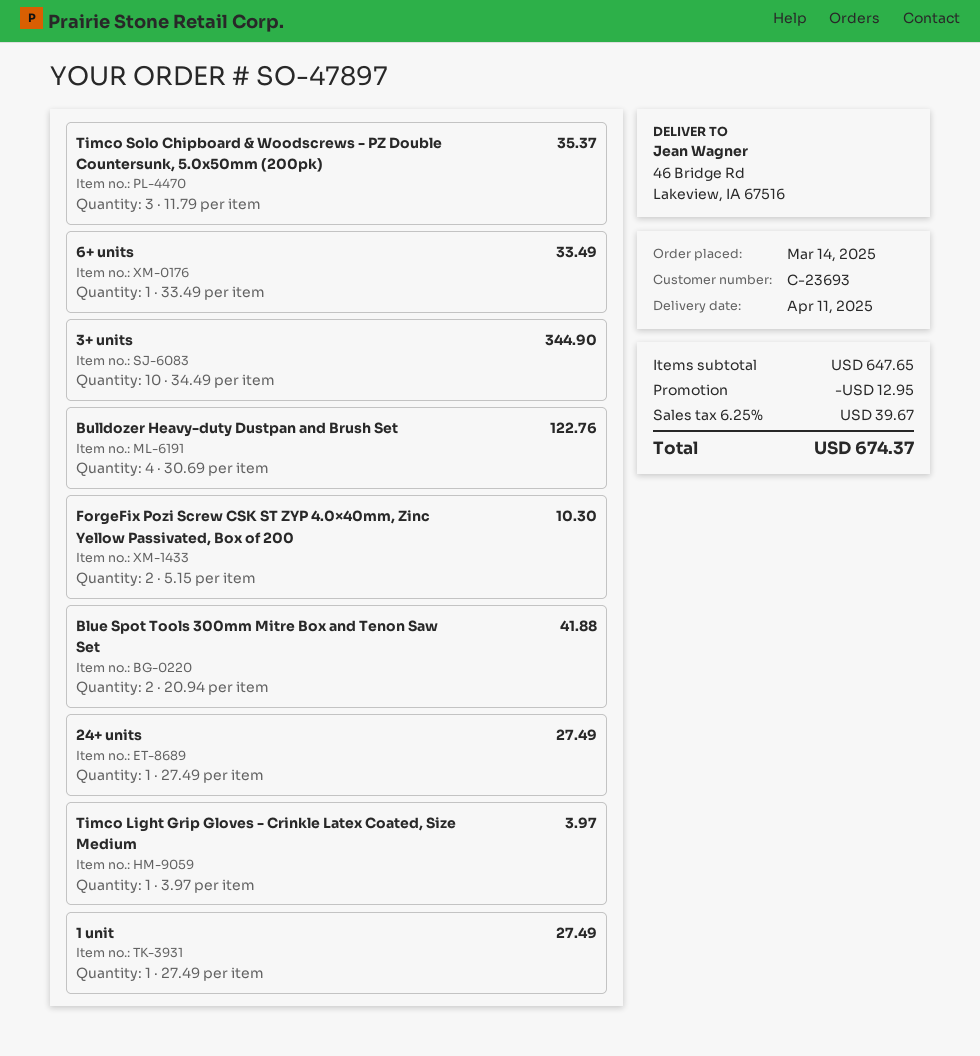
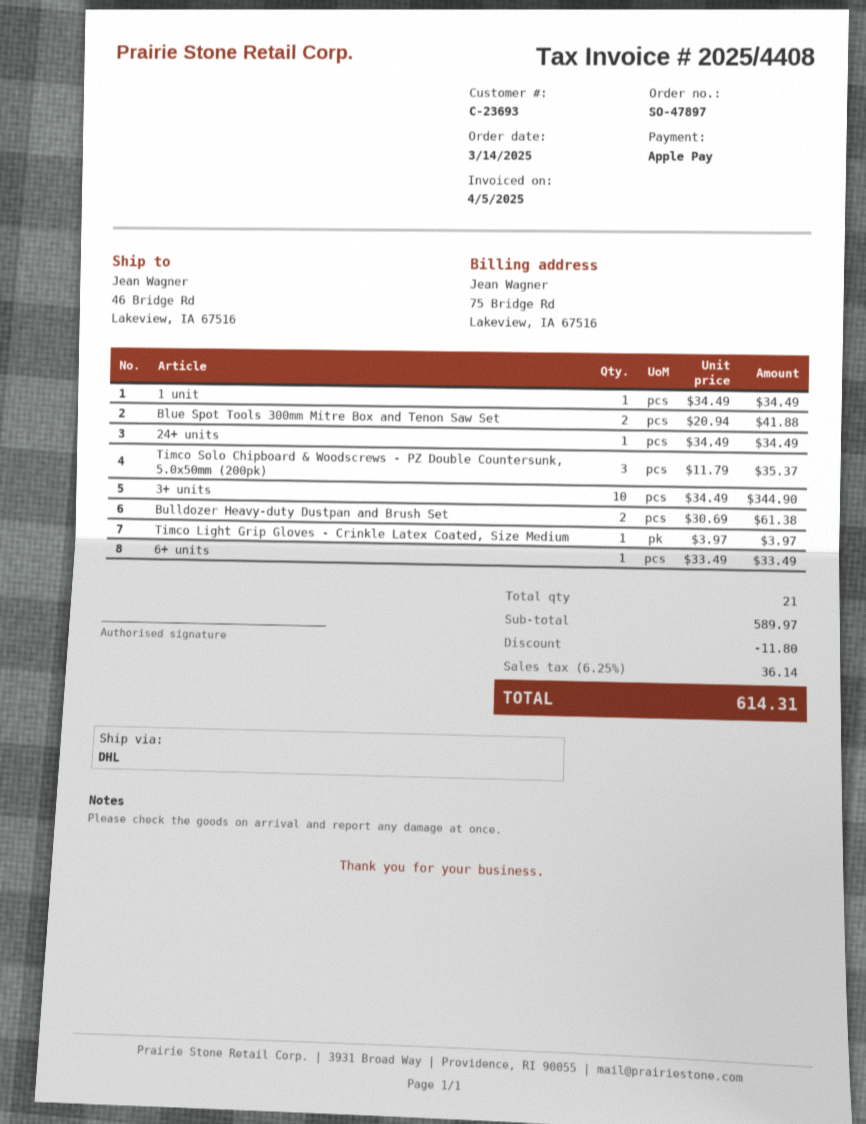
Bulldozer Heavy-duty Dustpan and Brush Set: 4 x 30.69 = 122.76 -> 2 x 30.69 = 61.38
ForgeFix Pozi Screw CSK ST ZYP 4.0×40mm, Zinc Yellow Passivated, Box of 200: 2 x 5.15 = 10.30 -> none
24+ units: 1 x 27.49 = 27.49 -> 1 x 34.49 = 34.49
1 unit: 1 x 27.49 = 27.49 -> 1 x 34.49 = 34.49
subtotal: 647.65 -> 589.97
discount: 12.95 -> 11.80
tax: 6.25% = 39.67 -> 6.25% = 36.14
total: 674.37 -> 614.31

